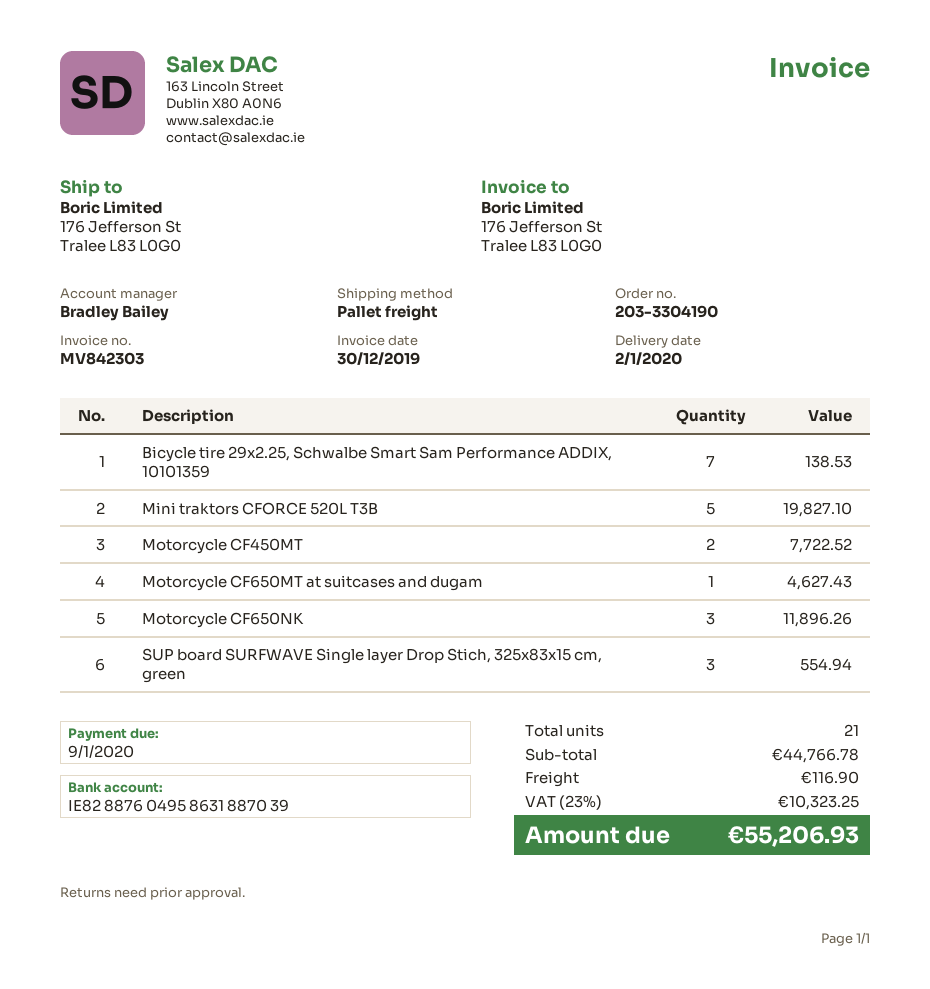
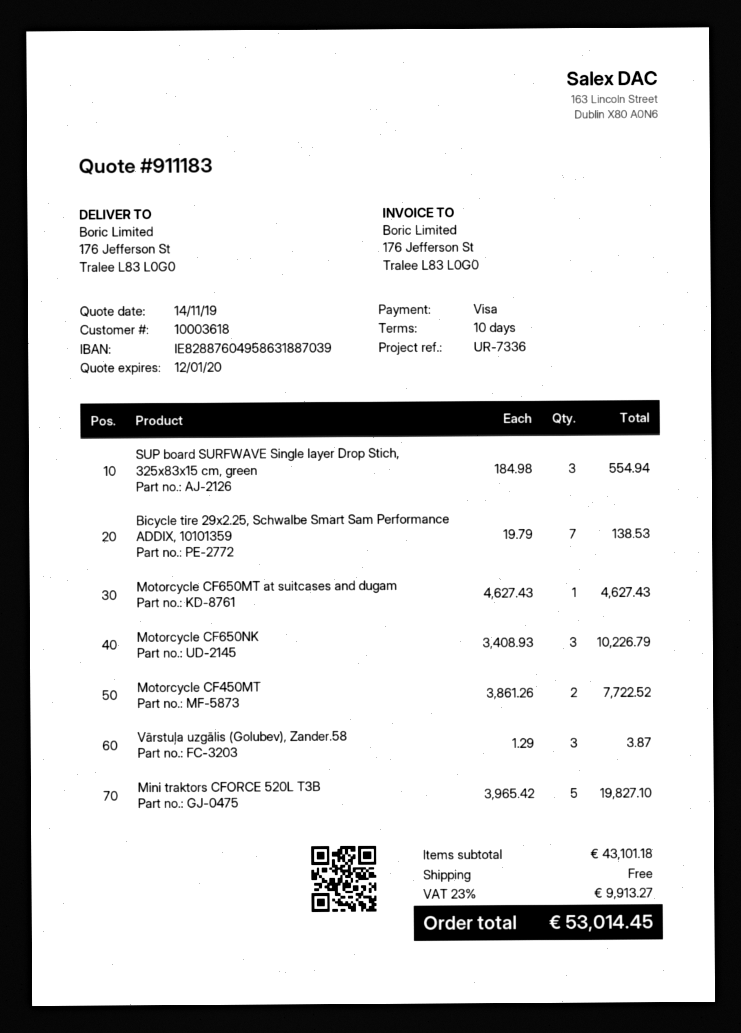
Motorcycle CF650NK: 3 for 11896.26 -> 3 for 10226.79
Vārstuļa uzgālis (Golubev), Zander.58: none -> 3 for 3.87
subtotal: 44766.78 -> 43101.18
shipping: 116.90 -> 0.00
tax: 23% = 10323.25 -> 23% = 9913.27
total: 55206.93 -> 53014.45

